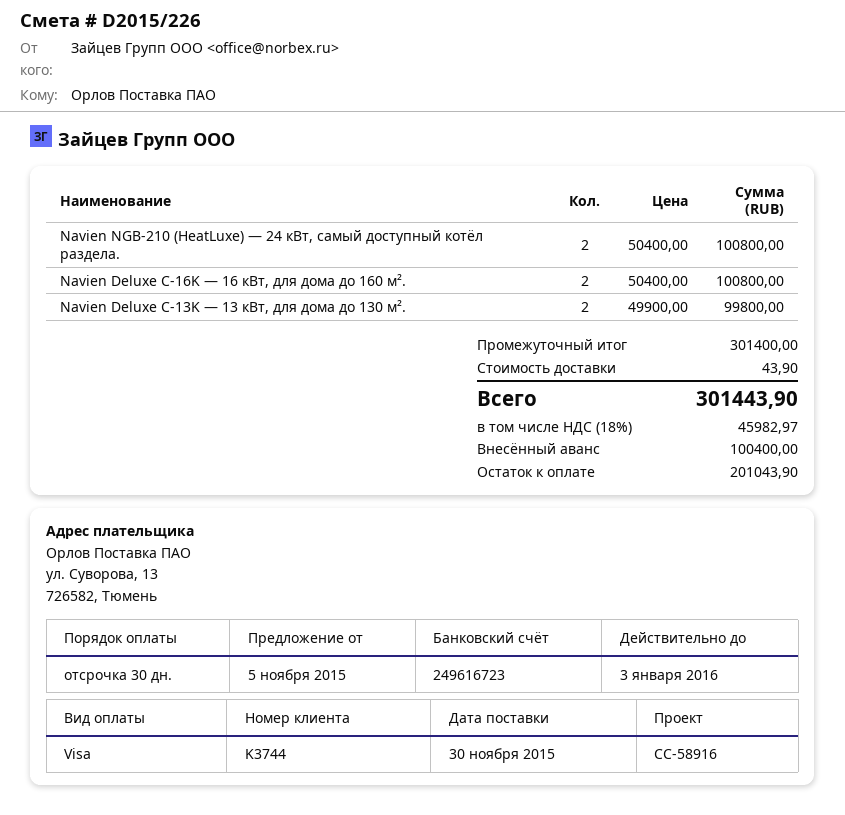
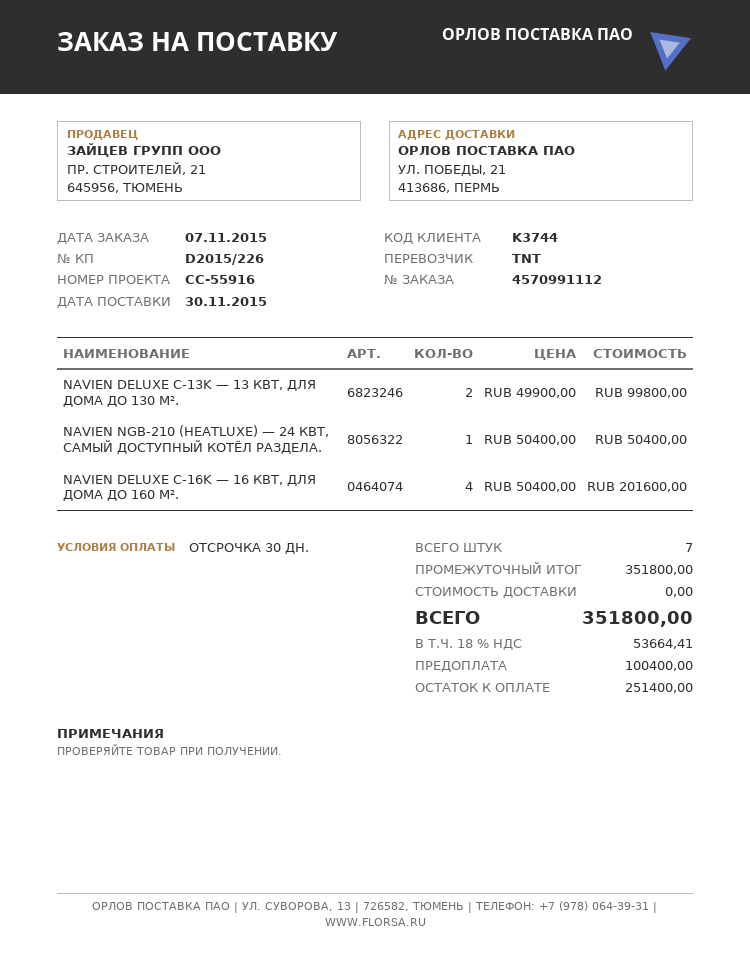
reference: CC-58916 -> CC-55916
Navien NGB-210 (HeatLuxe) — 24 кВт, самый доступный котёл раздела.: 2 x 50400.00 = 100800.00 -> 1 x 50400.00 = 50400.00
Navien Deluxe C-16K — 16 кВт, для дома до 160 м².: 2 x 50400.00 = 100800.00 -> 4 x 50400.00 = 201600.00
subtotal: 301400.00 -> 351800.00
shipping: 43.90 -> 0.00
tax: 18% = 45982.97 -> 18% = 53664.41
total: 301443.90 -> 351800.00
balance: 201043.90 -> 251400.00

